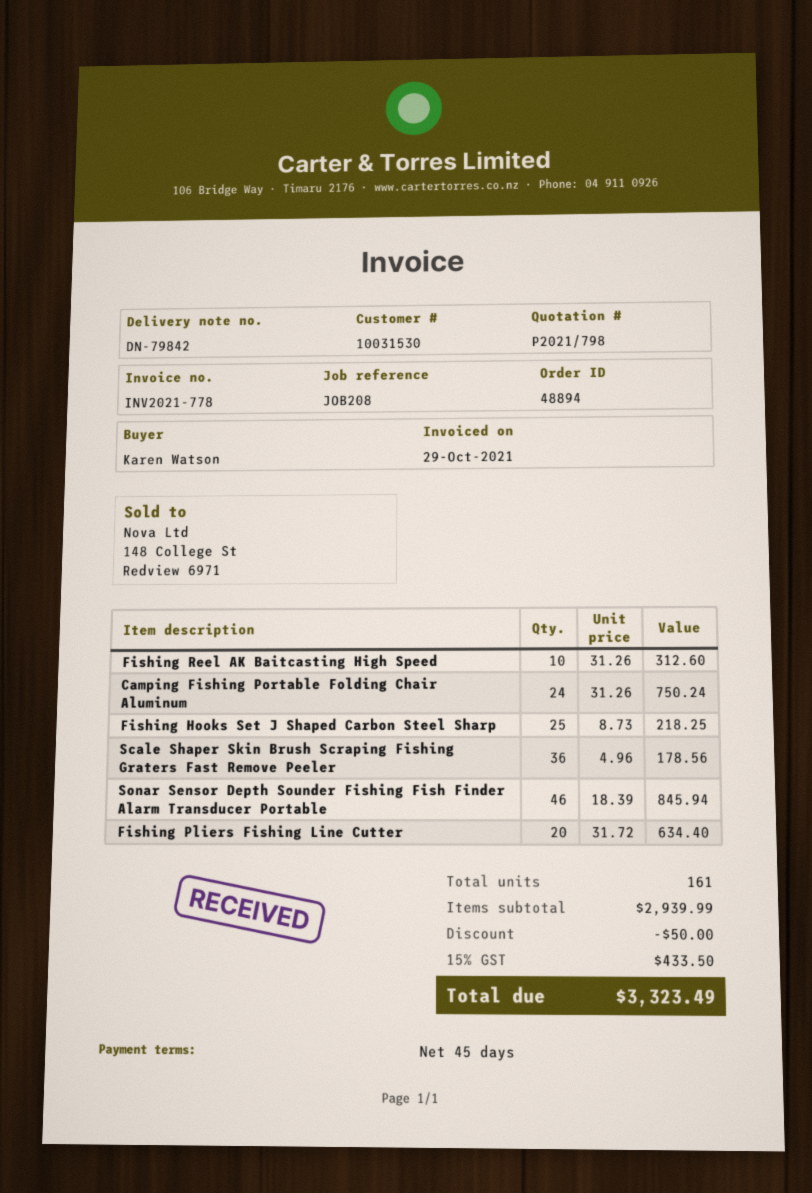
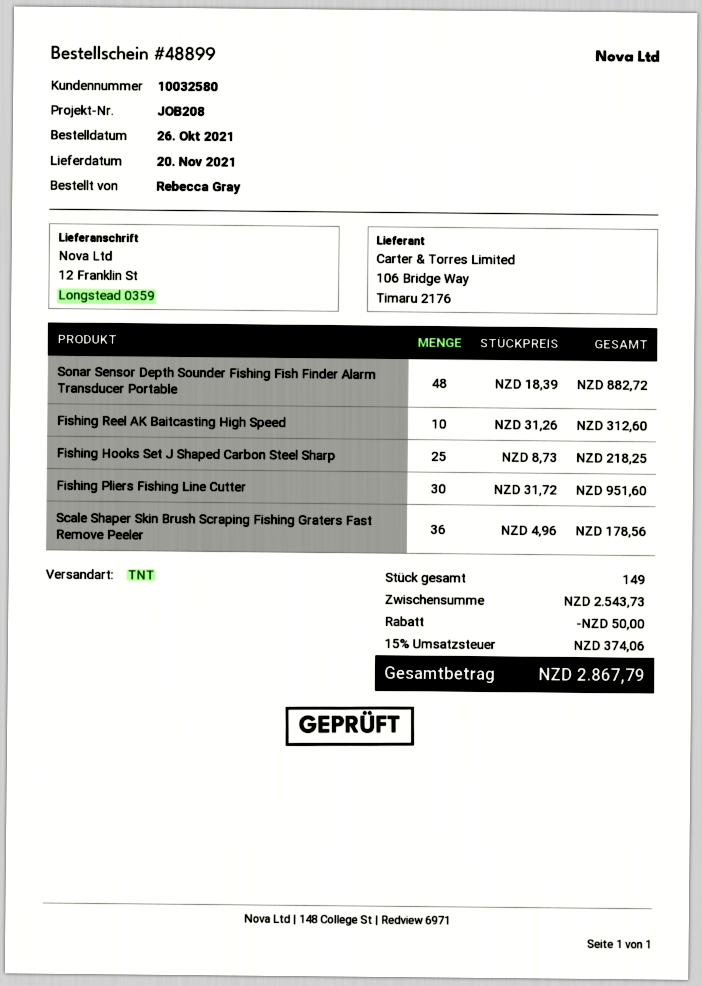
order number: 48894 -> 48899
customer number: 10031530 -> 10032580
ordered by: Karen Watson -> Rebecca Gray
Camping Fishing Portable Folding Chair Aluminum: 24 x 31.26 = 750.24 -> none
Sonar Sensor Depth Sounder Fishing Fish Finder Alarm Transducer Portable: 46 x 18.39 = 845.94 -> 48 x 18.39 = 882.72
Fishing Pliers Fishing Line Cutter: 20 x 31.72 = 634.40 -> 30 x 31.72 = 951.60
total quantity: 161 -> 149
subtotal: 2939.99 -> 2543.73
tax: 15% = 433.50 -> 15% = 374.06
total: 3323.49 -> 2867.79

